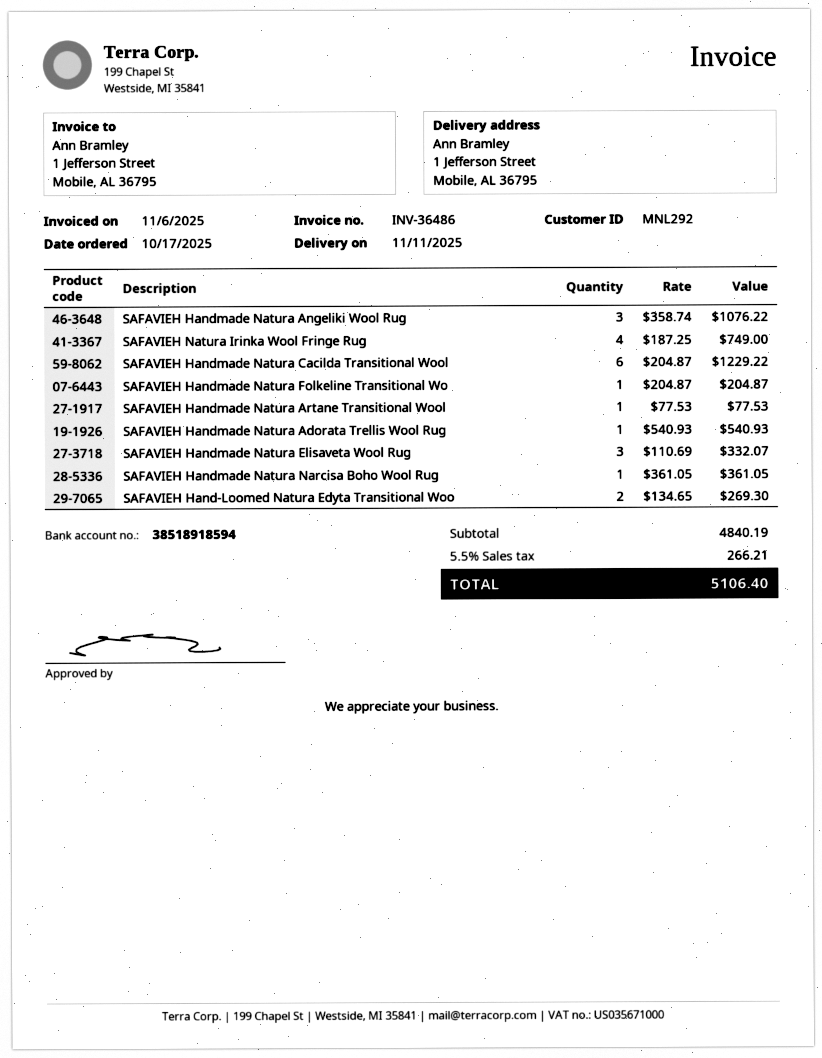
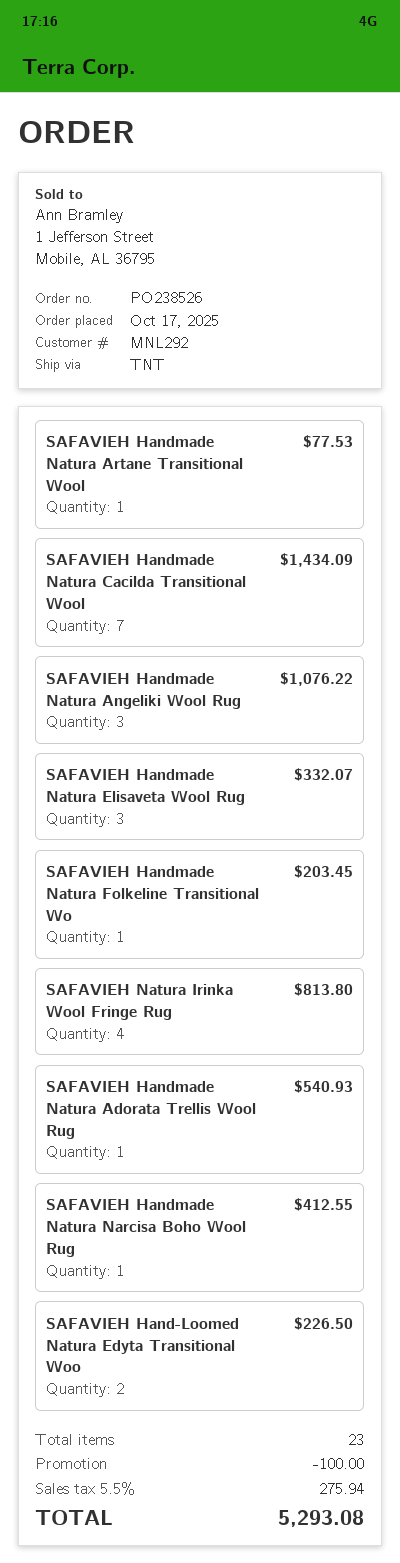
SAFAVIEH Natura Irinka Wool Fringe Rug: 4 for 749.00 -> 4 for 813.80
SAFAVIEH Handmade Natura Cacilda Transitional Wool: 6 for 1229.22 -> 7 for 1434.09
SAFAVIEH Handmade Natura Folkeline Transitional Wo: 1 for 204.87 -> 1 for 203.45
SAFAVIEH Handmade Natura Narcisa Boho Wool Rug: 1 for 361.05 -> 1 for 412.55
SAFAVIEH Hand-Loomed Natura Edyta Transitional Woo: 2 for 269.30 -> 2 for 226.50
discount: none -> 100.00
tax: 5.5% = 266.21 -> 5.5% = 275.94
total: 5106.40 -> 5293.08

